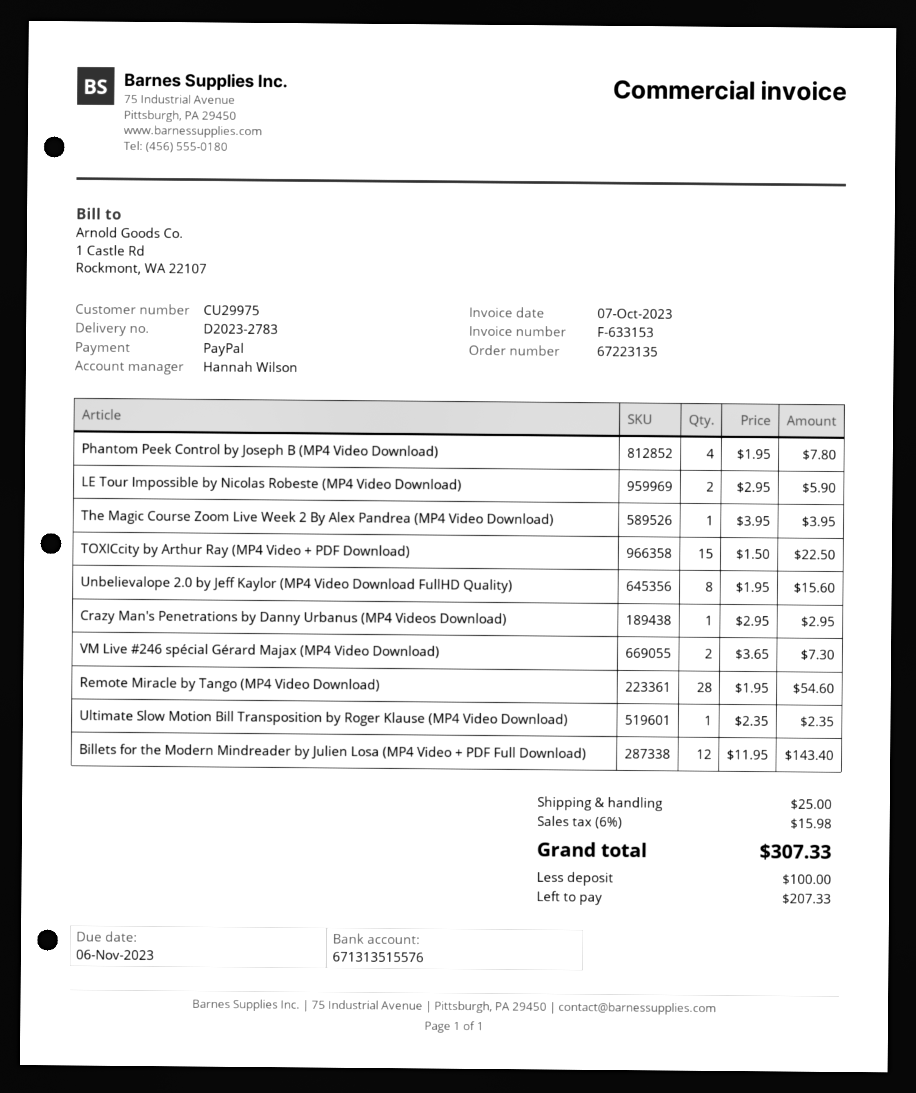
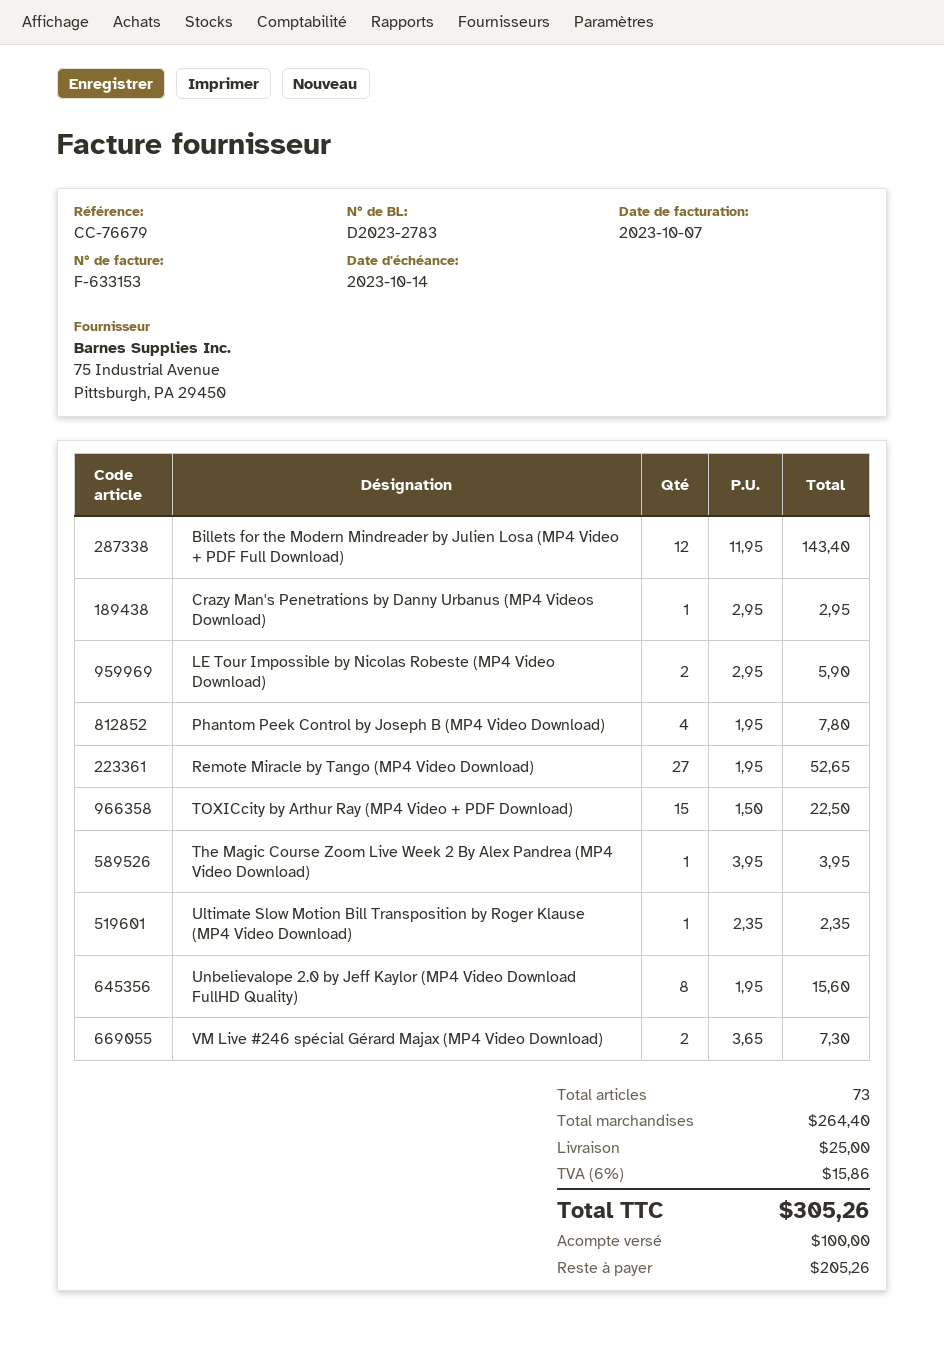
due date: 2023-11-06 -> 2023-10-14
Remote Miracle by Tango (MP4 Video Download): 28 x 1.95 = 54.60 -> 27 x 1.95 = 52.65
tax: 6% = 15.98 -> 6% = 15.86
total: 307.33 -> 305.26
balance: 207.33 -> 205.26

